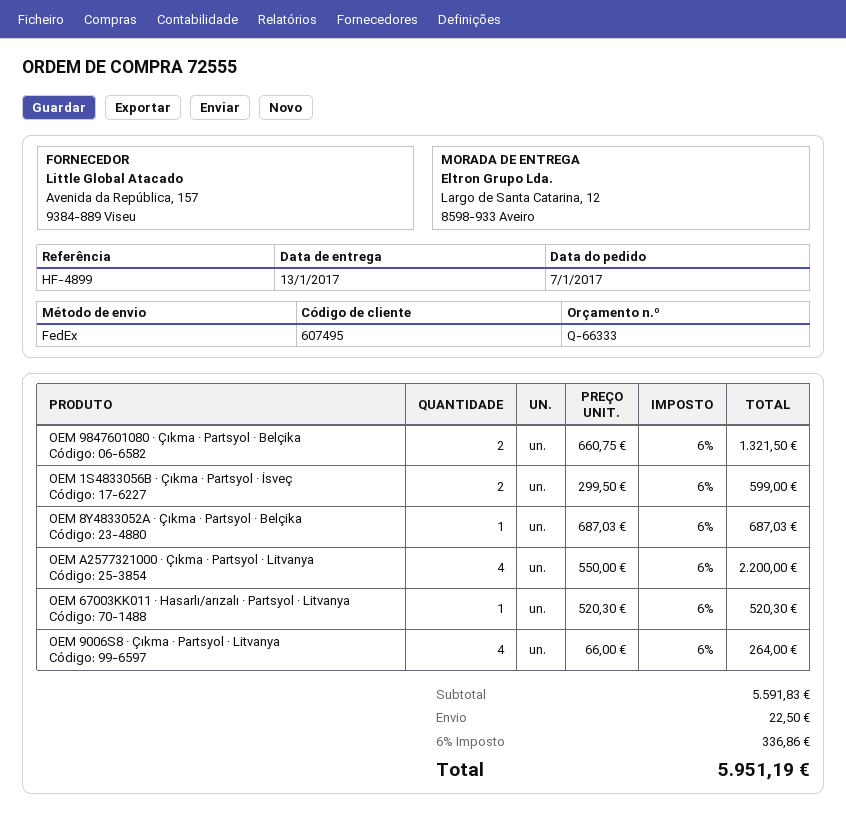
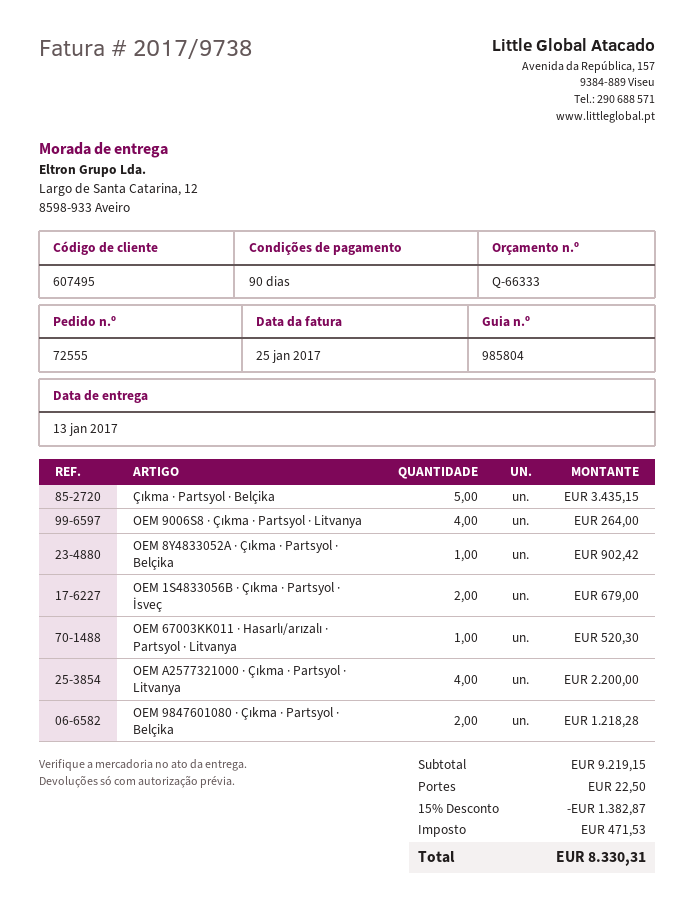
OEM 9847601080 · Çıkma · Partsyol · Belçika: 2 for 1321.50 -> 2 for 1218.28
OEM 1S4833056B · Çıkma · Partsyol · İsveç: 2 for 599.00 -> 2 for 679.00
OEM 8Y4833052A · Çıkma · Partsyol · Belçika: 1 for 687.03 -> 1 for 902.42
Çıkma · Partsyol · Belçika: none -> 5 for 3435.15
subtotal: 5591.83 -> 9219.15
discount: none -> 15% = 1382.87
tax: 336.86 -> 471.53
total: 5951.19 -> 8330.31

